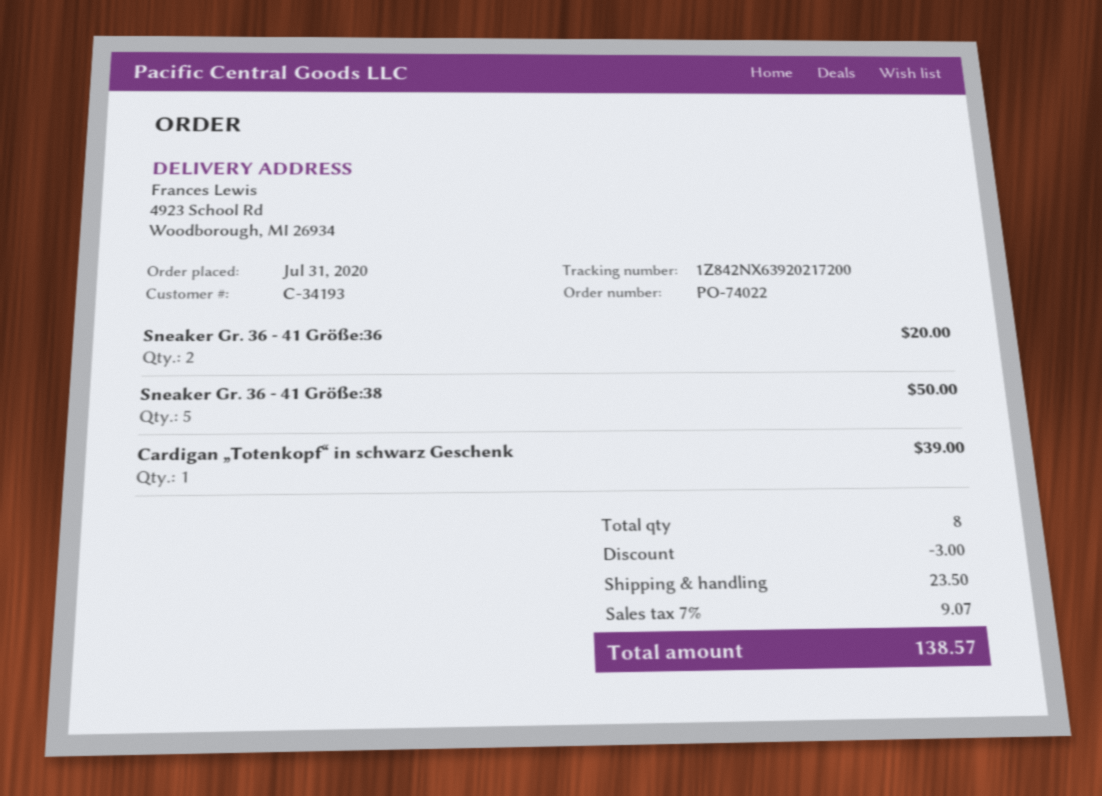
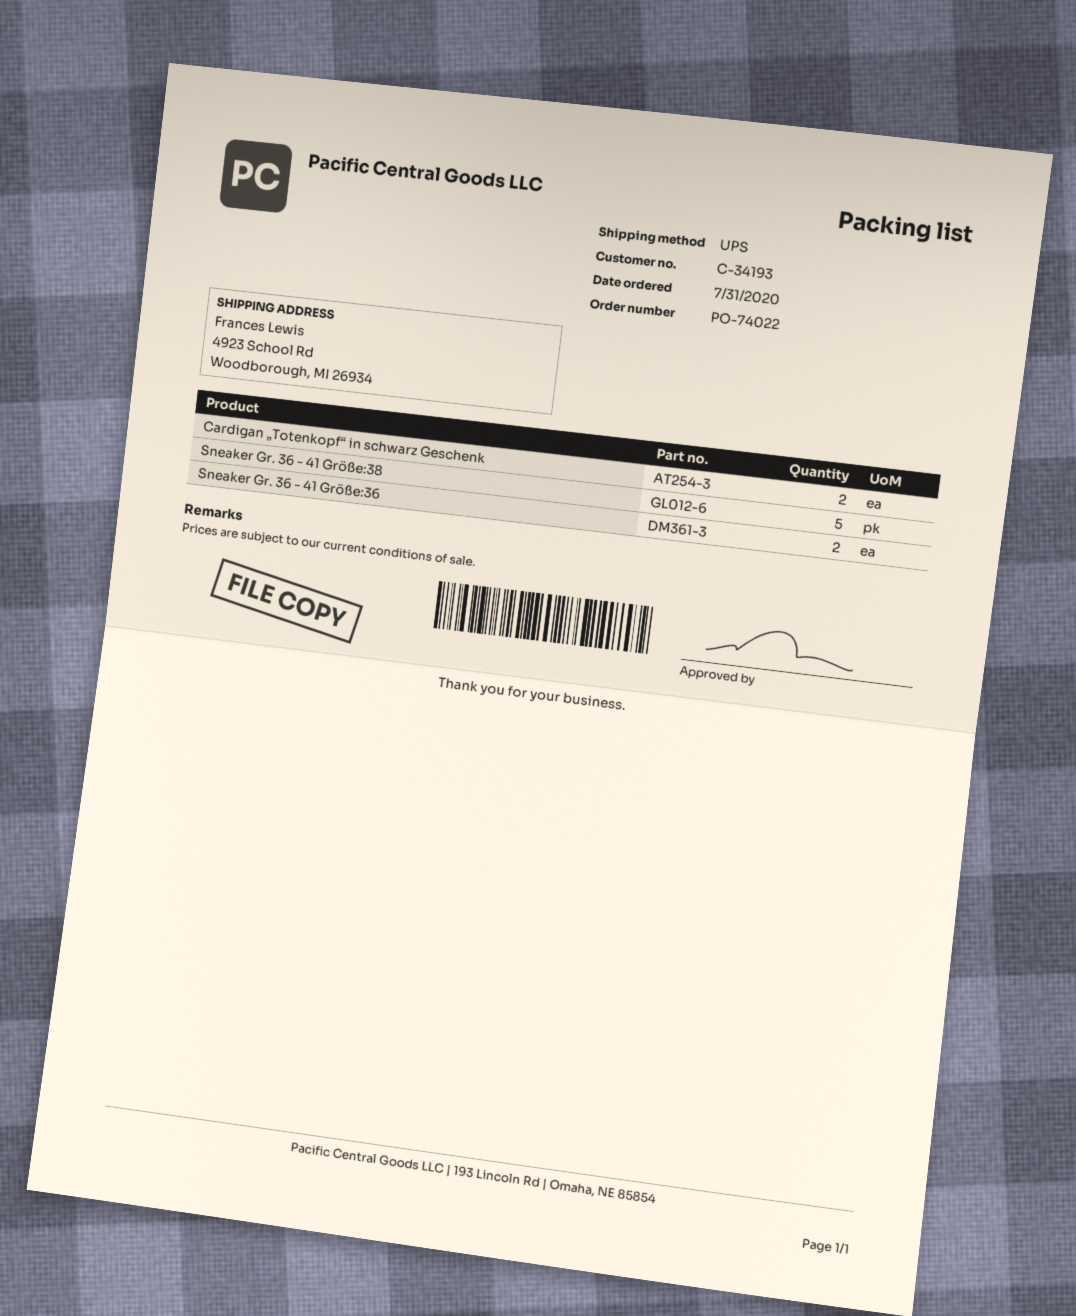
Cardigan „Totenkopf“ in schwarz Geschenk: 1 -> 2

